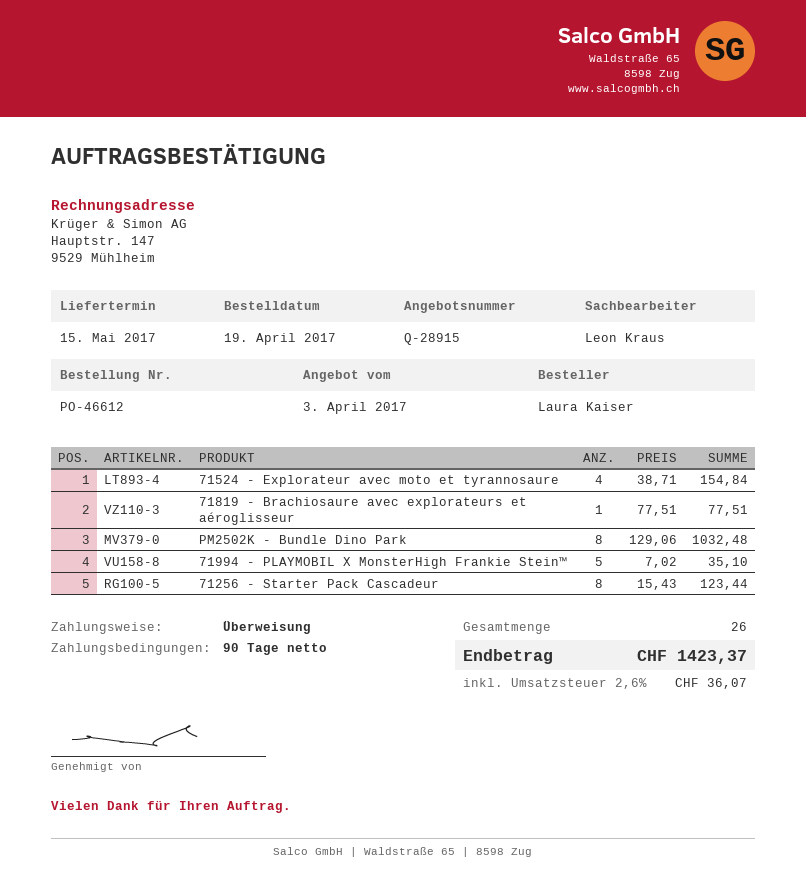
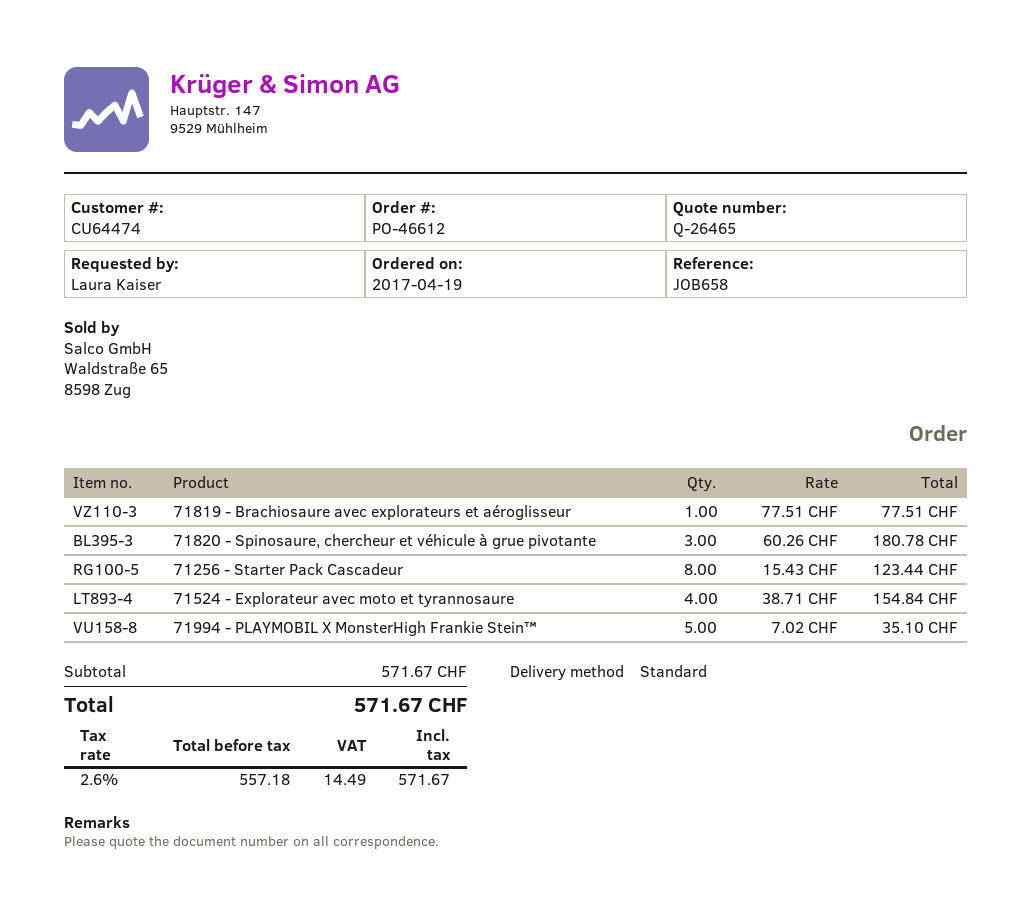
quote number: Q-28915 -> Q-26465
PM2502K - Bundle Dino Park: 8 x 129.06 = 1032.48 -> none
71820 - Spinosaure, chercheur et véhicule à grue pivotante: none -> 3 x 60.26 = 180.78
tax: 2.6% = 36.07 -> 2.6% = 14.49
total: 1423.37 -> 571.67

